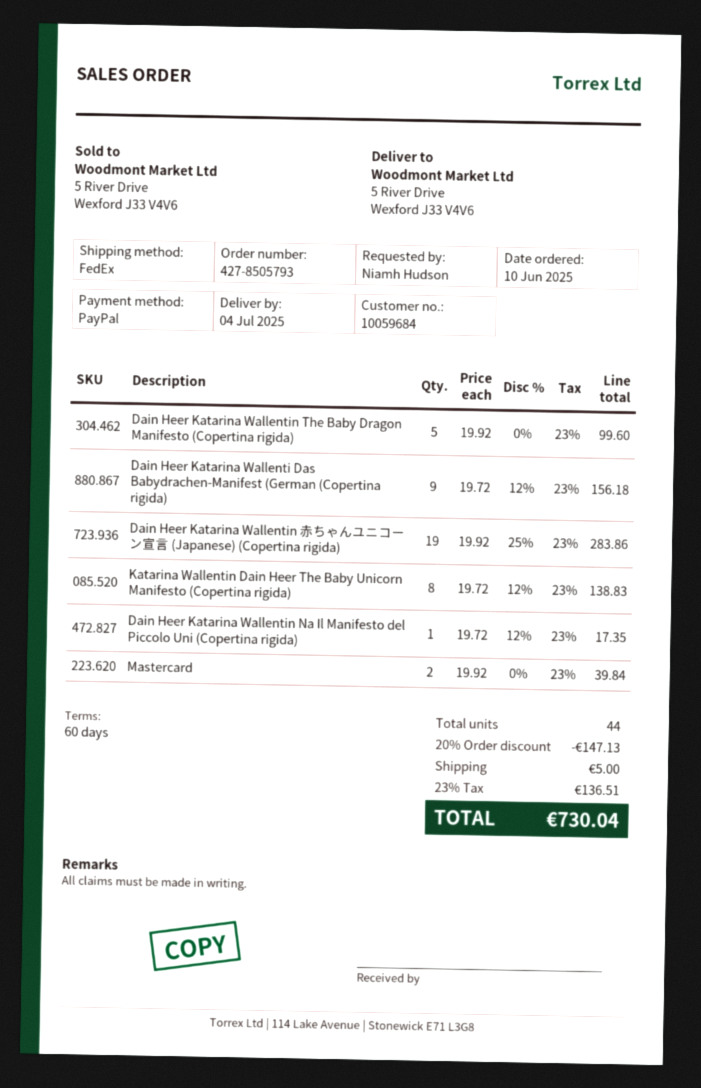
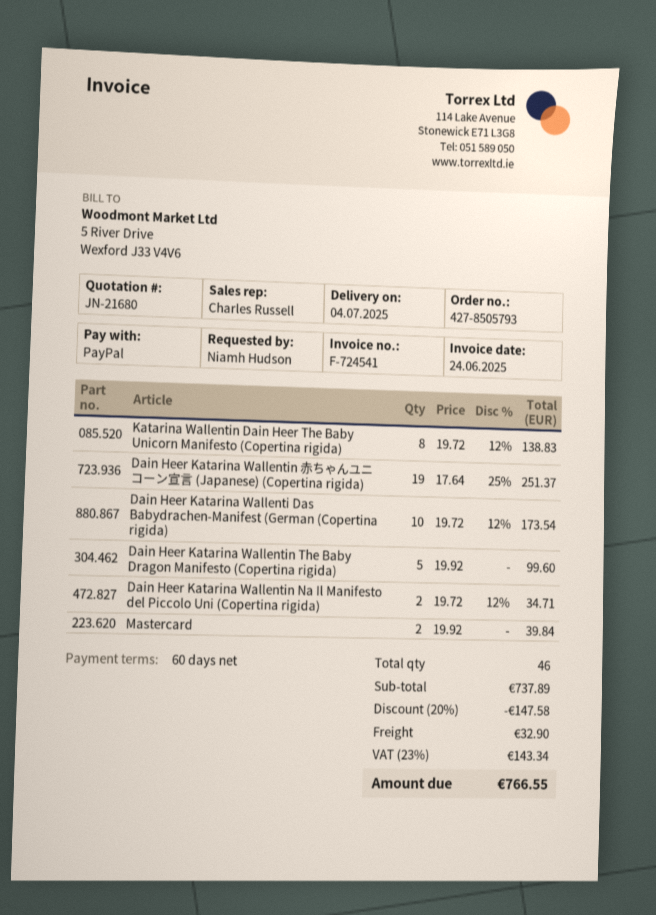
Dain Heer Katarina Wallenti Das Babydrachen-Manifest (German (Copertina rigida): 9 x 19.72 - 12% = 156.18 -> 10 x 19.72 - 12% = 173.54
Dain Heer Katarina Wallentin 赤ちゃんユニコーン宣言 (Japanese) (Copertina rigida): 19 x 19.92 - 25% = 283.86 -> 19 x 17.64 - 25% = 251.37
Dain Heer Katarina Wallentin Na Il Manifesto del Piccolo Uni (Copertina rigida): 1 x 19.72 - 12% = 17.35 -> 2 x 19.72 - 12% = 34.71
total quantity: 44 -> 46
discount: 20% = 147.13 -> 20% = 147.58
shipping: 5.00 -> 32.90
tax: 23% = 136.51 -> 23% = 143.34
total: 730.04 -> 766.55

